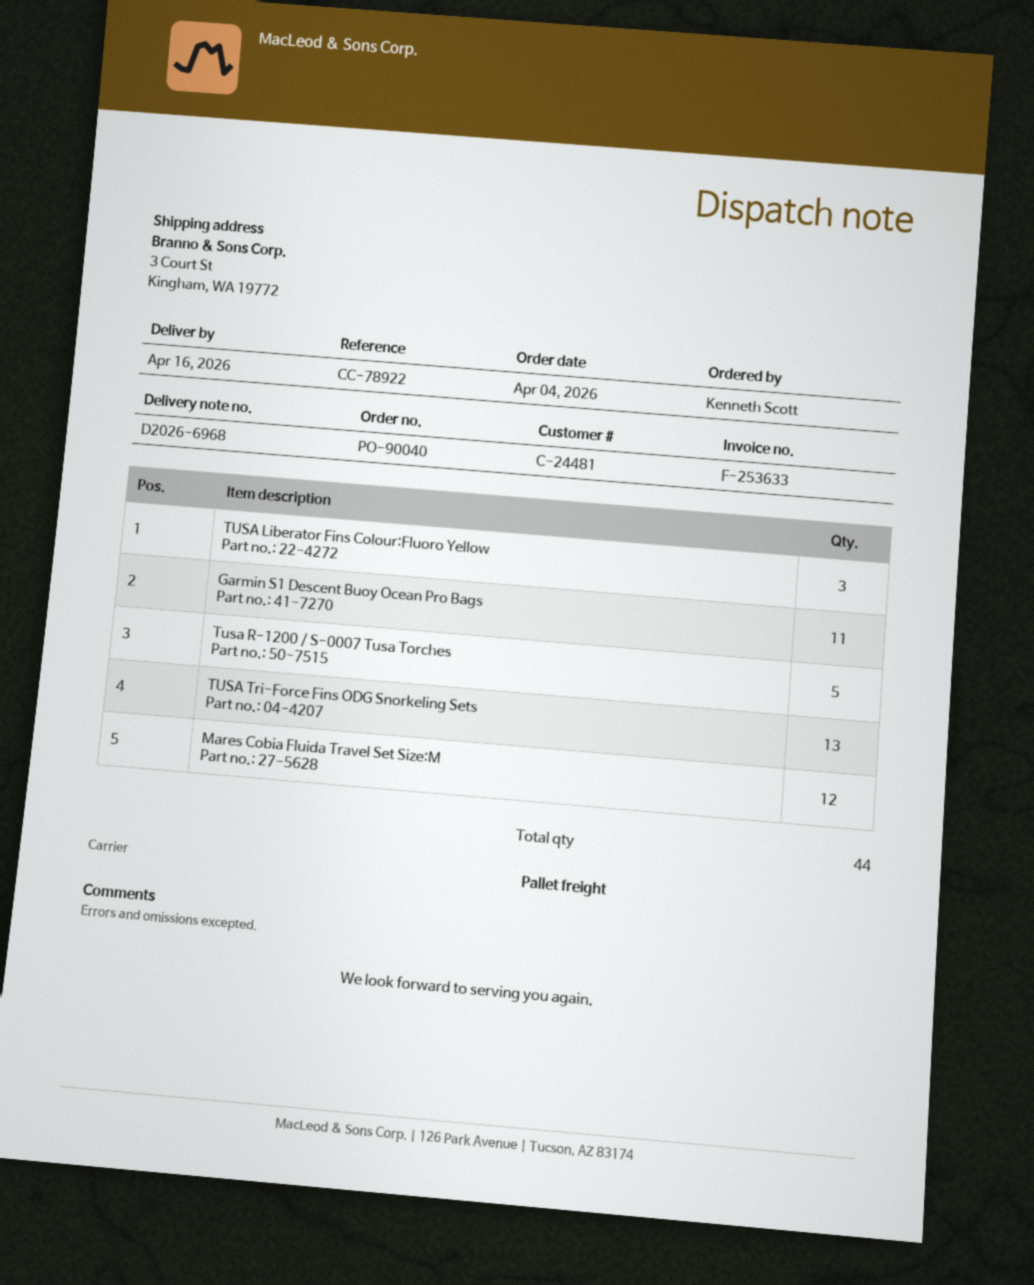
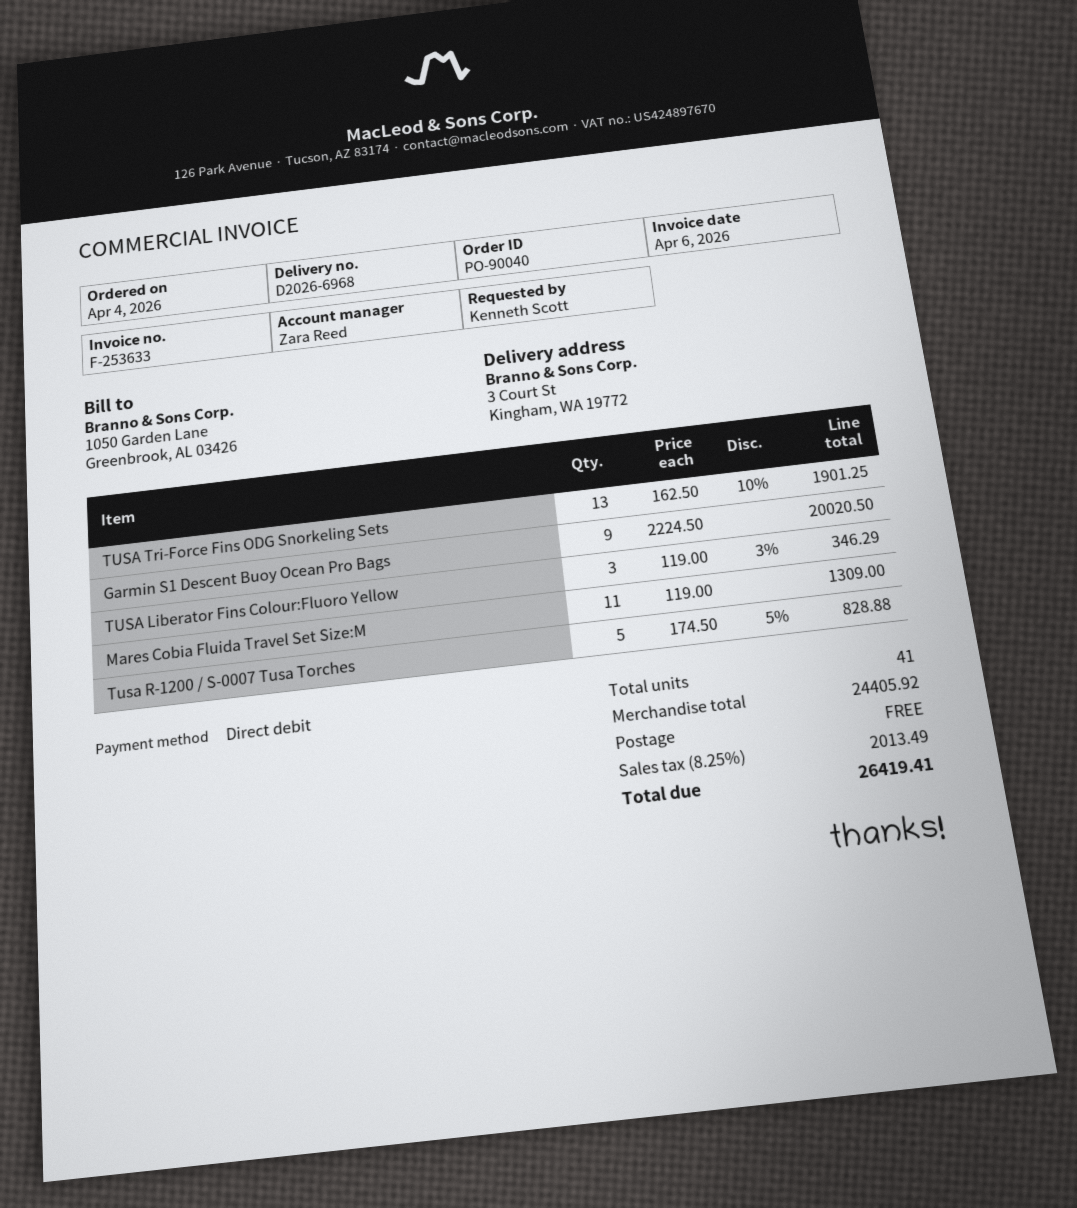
Garmin S1 Descent Buoy Ocean Pro Bags: 11 -> 9
Mares Cobia Fluida Travel Set Size:M: 12 -> 11
total quantity: 44 -> 41

